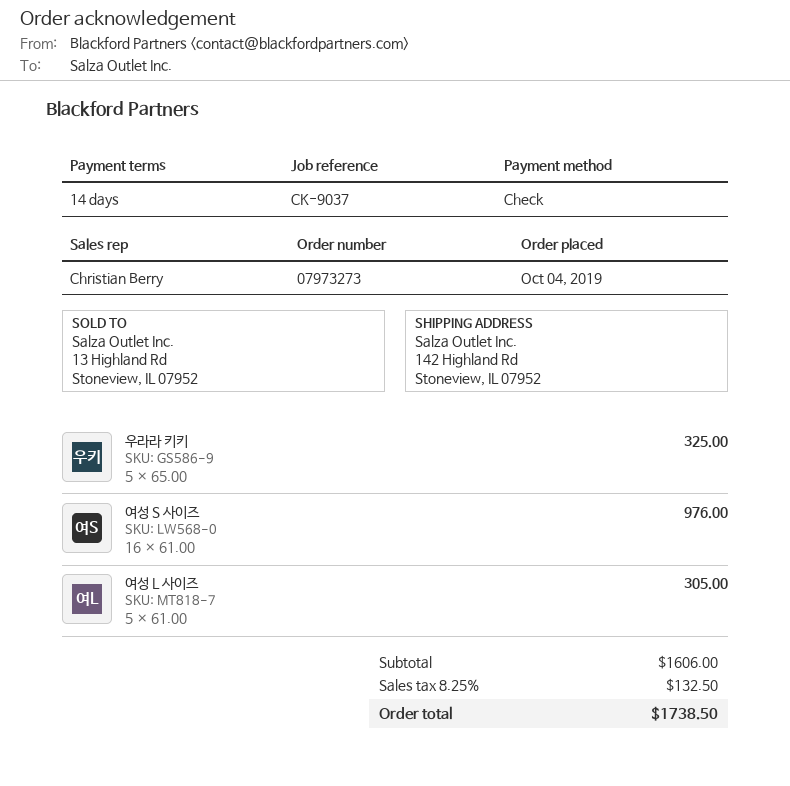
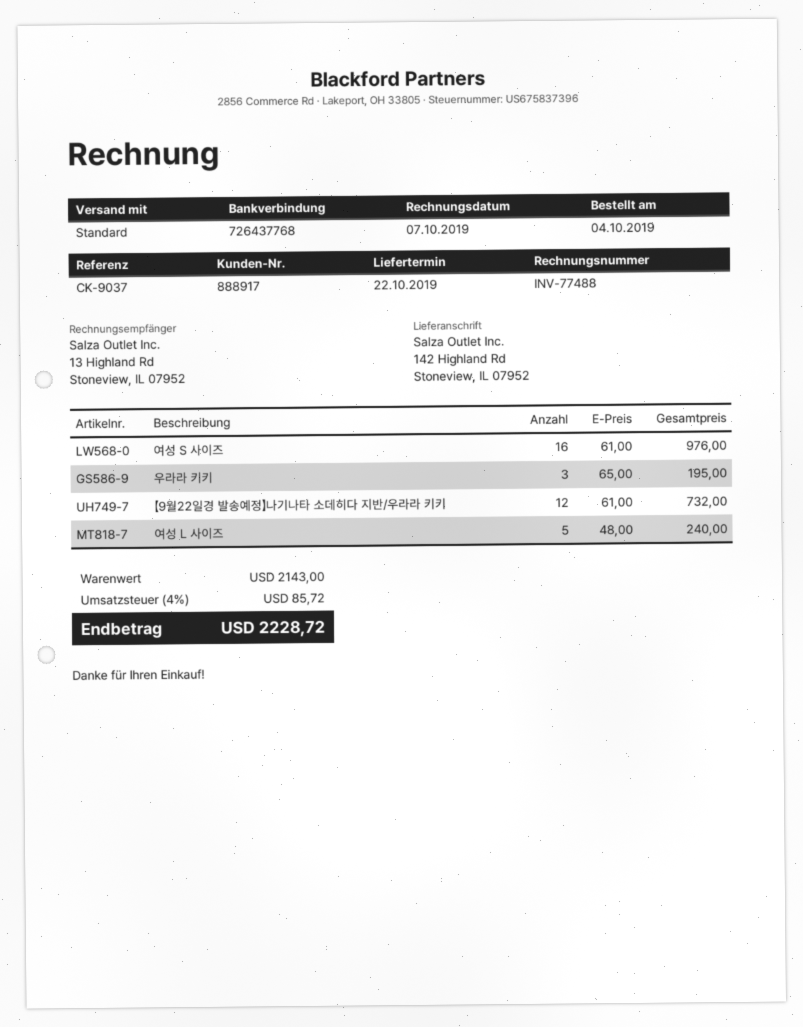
우라라 키키: 5 x 65.00 = 325.00 -> 3 x 65.00 = 195.00
여성 L 사이즈: 5 x 61.00 = 305.00 -> 5 x 48.00 = 240.00
【9월22일경 발송예정】나기나타 소데히다 지반/우라라 키키: none -> 12 x 61.00 = 732.00
subtotal: 1606.00 -> 2143.00
tax: 8.25% = 132.50 -> 4% = 85.72
total: 1738.50 -> 2228.72

